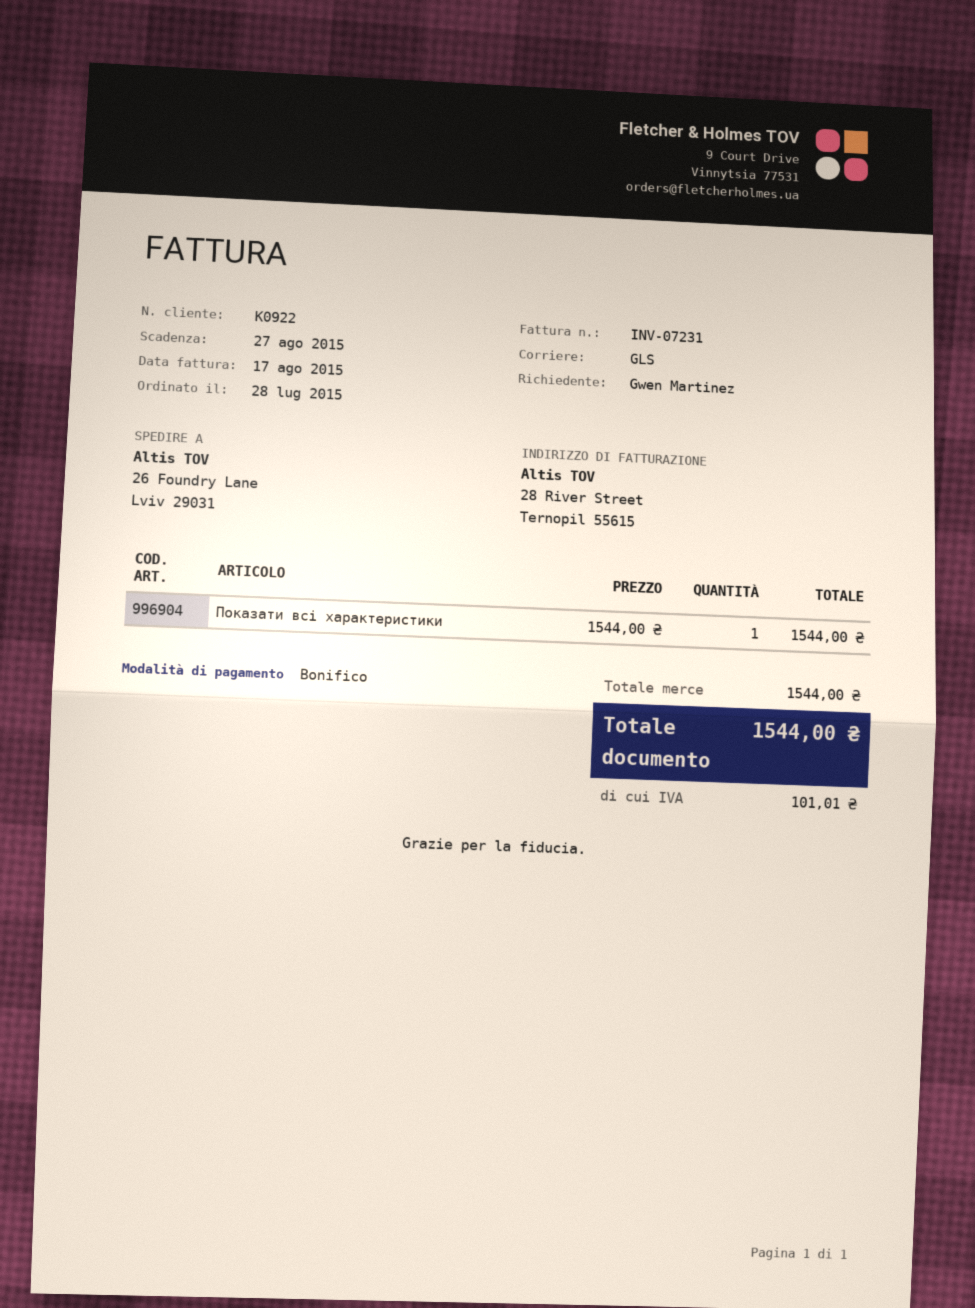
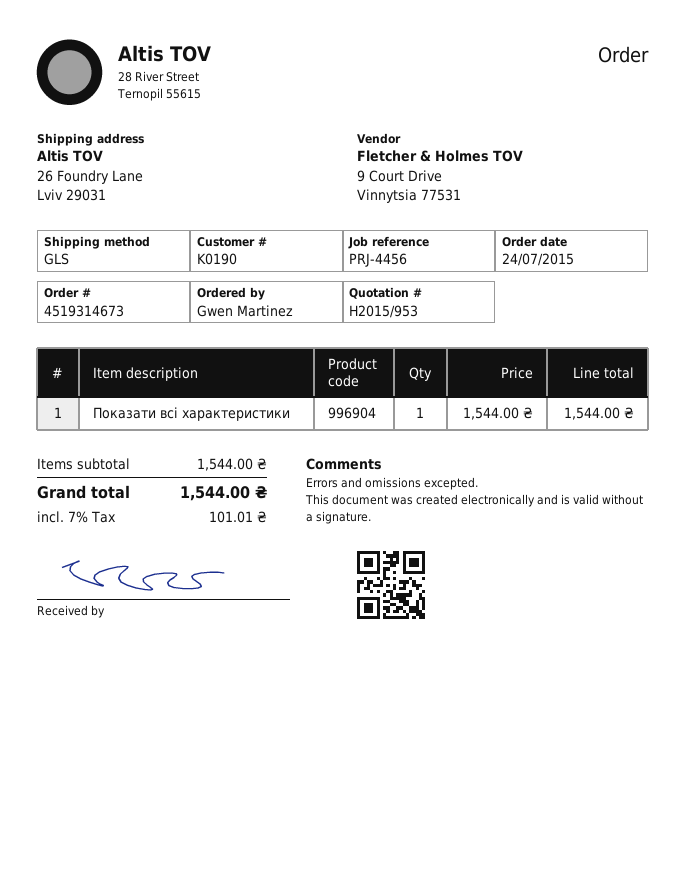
order date: 2015-07-28 -> 2015-07-24
customer number: K0922 -> K0190

